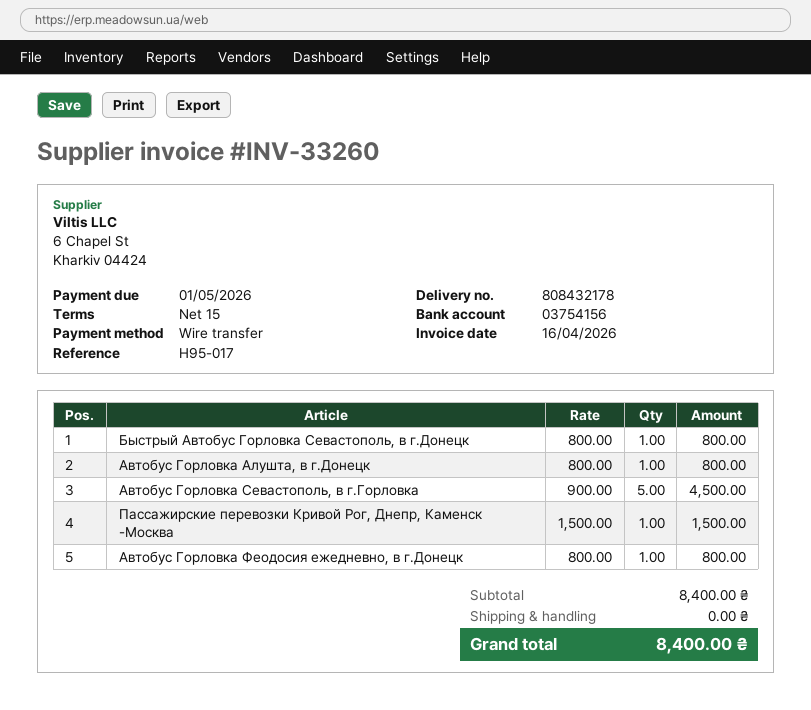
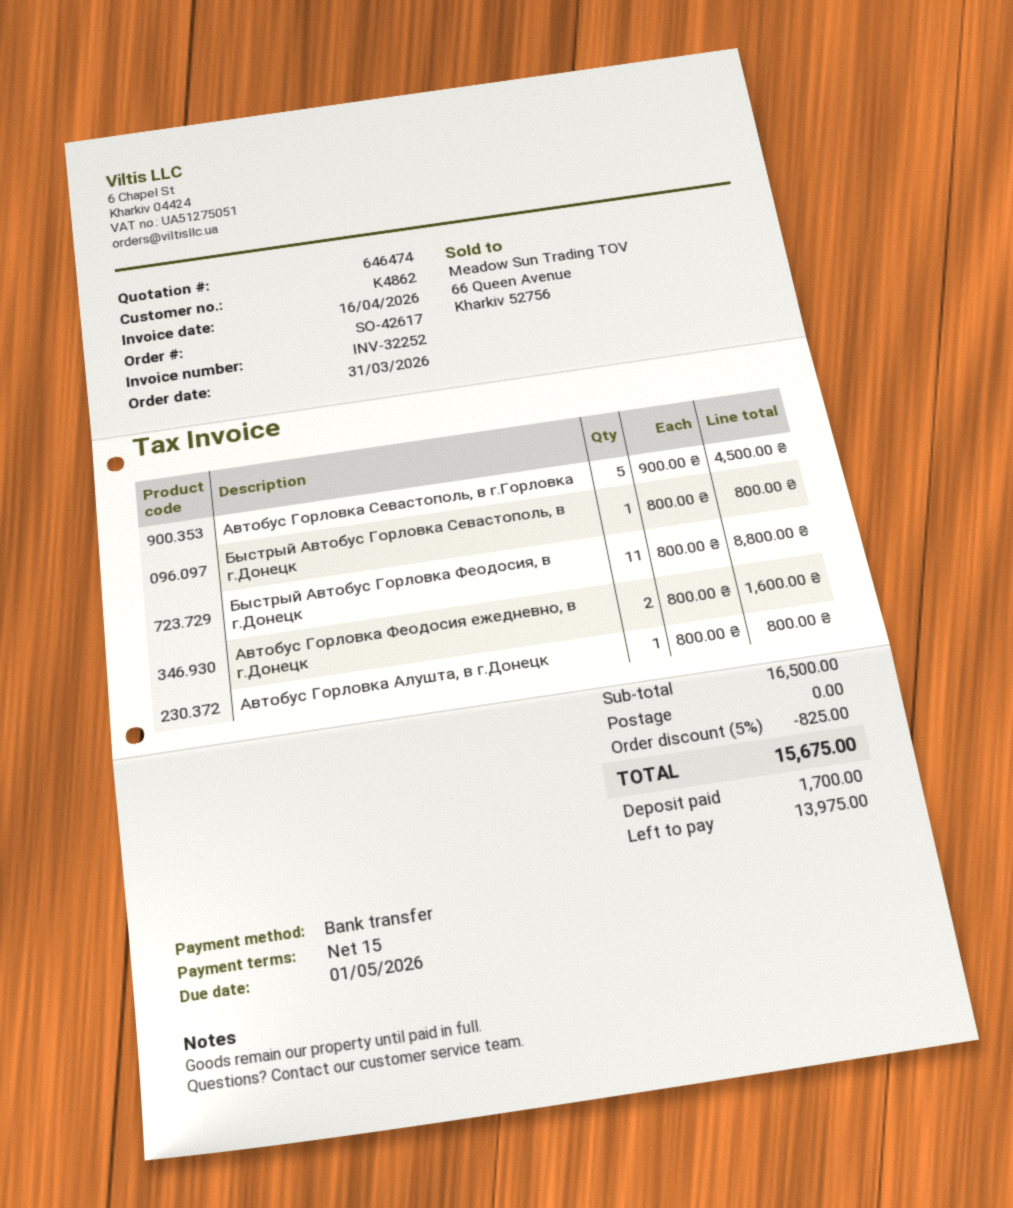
invoice number: INV-33260 -> INV-32252
Пассажирские перевозки Кривой Рог, Днепр, Каменск -Москва: 1 x 1500.00 = 1500.00 -> none
Автобус Горловка Феодосия ежедневно, в г.Донецк: 1 x 800.00 = 800.00 -> 2 x 800.00 = 1600.00
Быстрый Автобус Горловка Феодосия, в г.Донецк: none -> 11 x 800.00 = 8800.00
subtotal: 8400.00 -> 16500.00
discount: none -> 5% = 825.00
total: 8400.00 -> 15675.00

